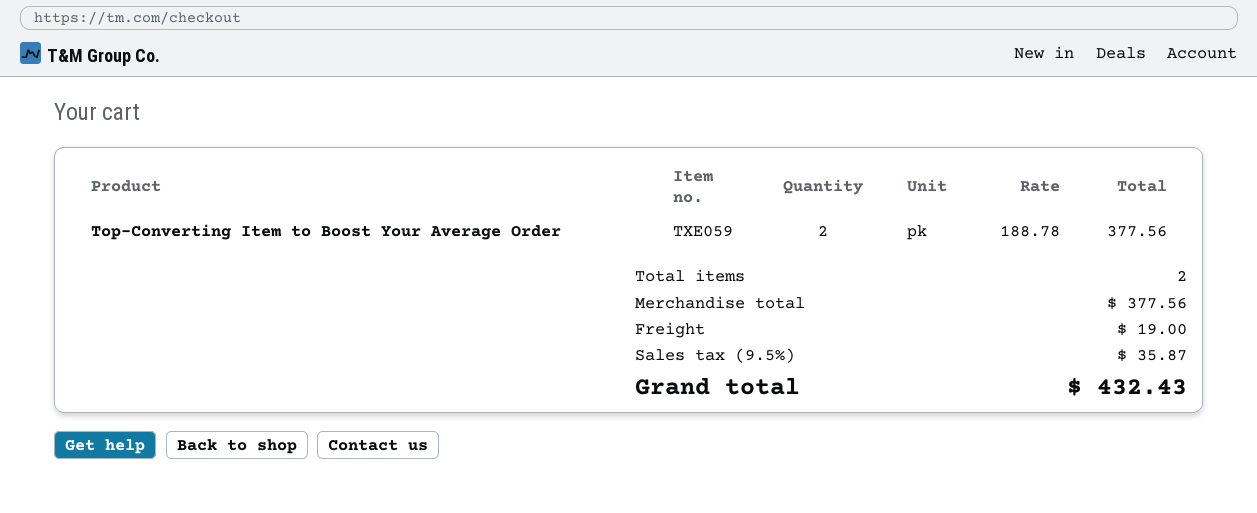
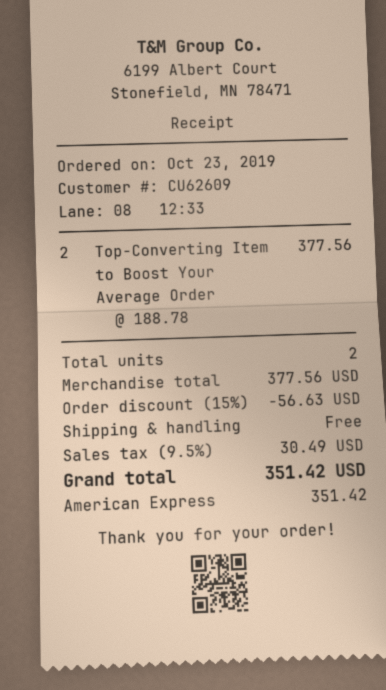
discount: none -> 15% = 56.63
shipping: 19.00 -> 0.00
tax: 9.5% = 35.87 -> 9.5% = 30.49
total: 432.43 -> 351.42

